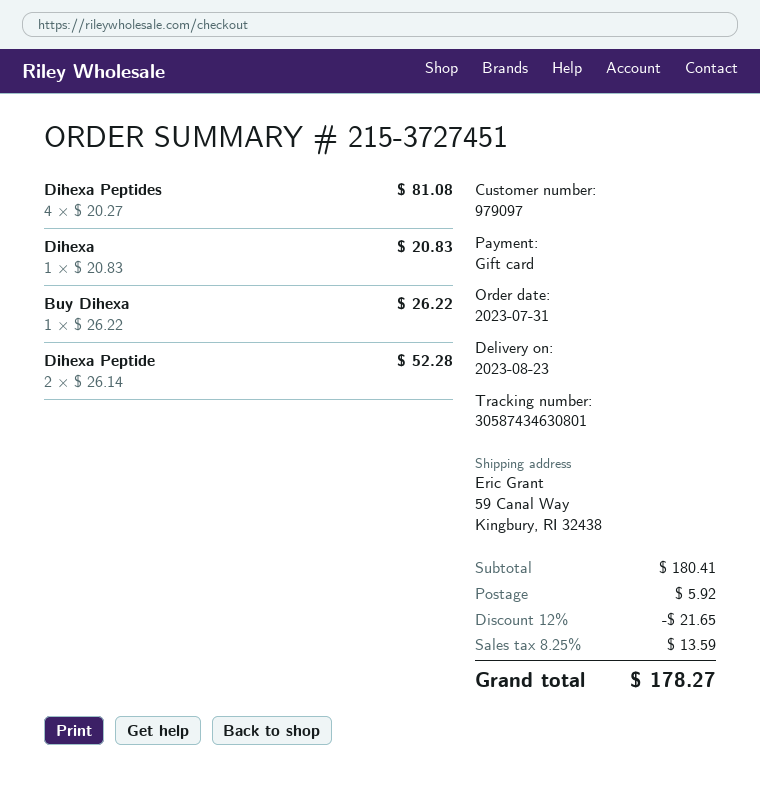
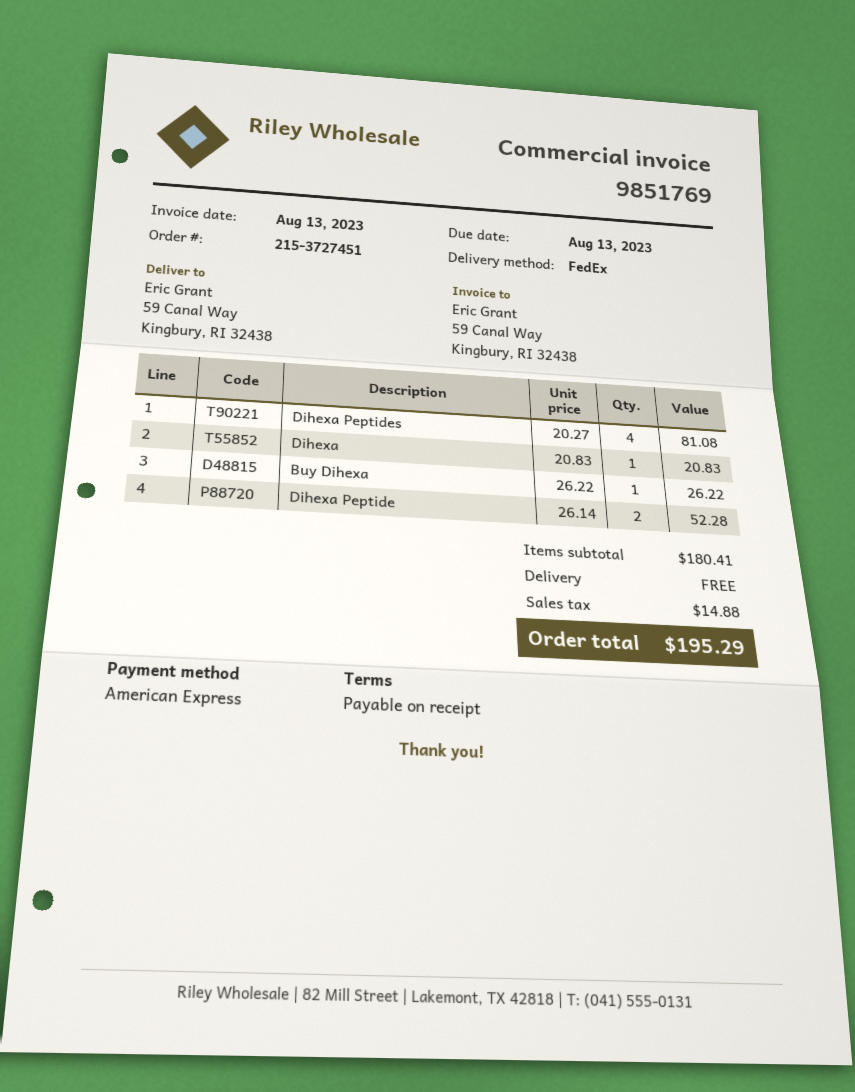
payment method: gift card -> American Express
discount: 12% = 21.65 -> none
shipping: 5.92 -> 0.00
tax: 13.59 -> 14.88
total: 178.27 -> 195.29

